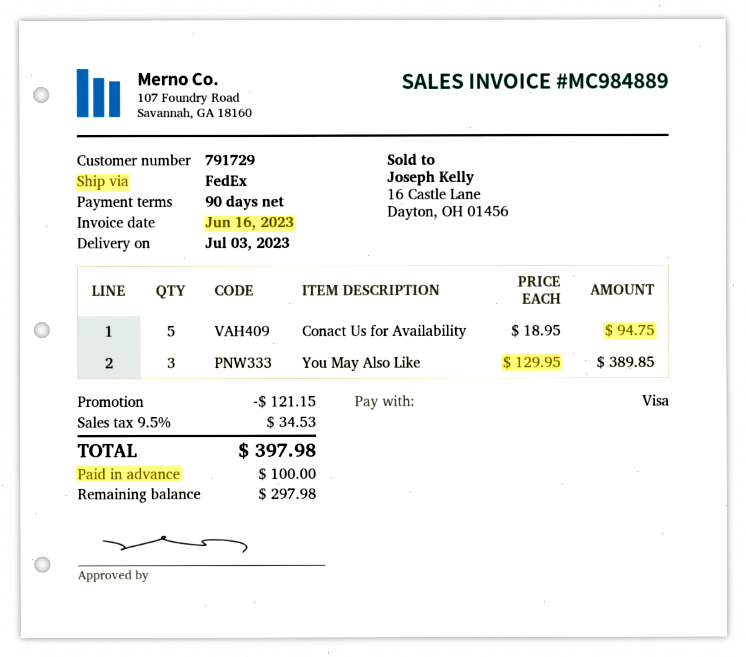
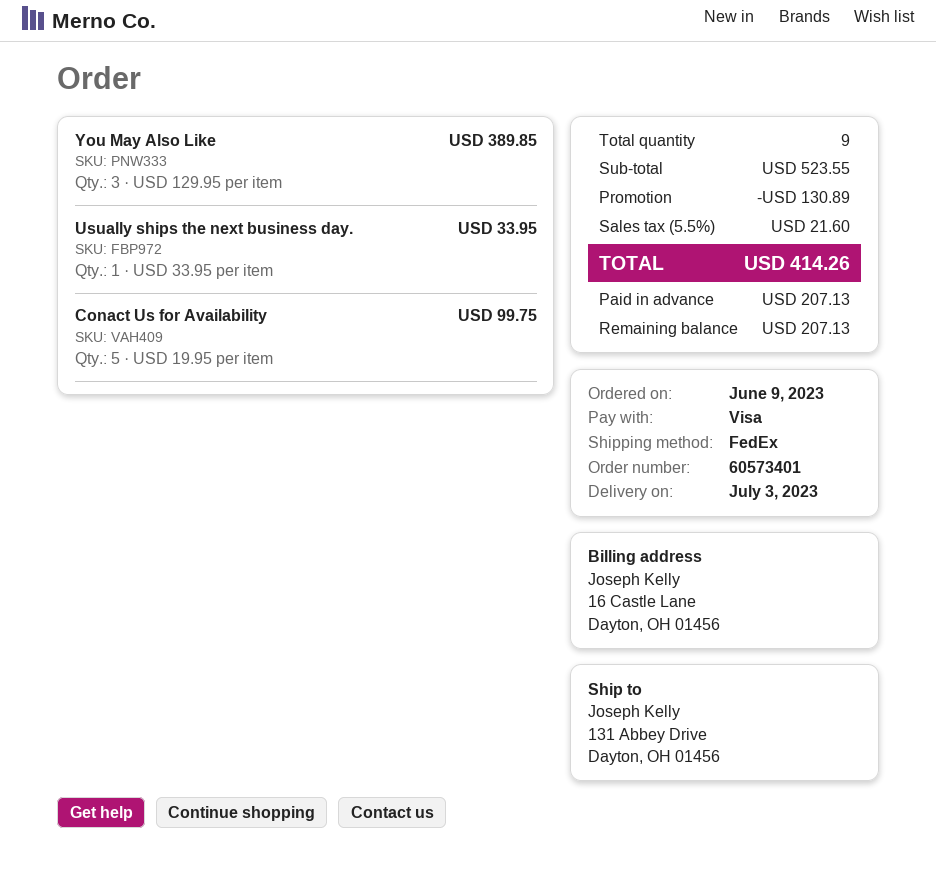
Conact Us for Availability: 5 x 18.95 = 94.75 -> 5 x 19.95 = 99.75
Usually ships the next business day.: none -> 1 x 33.95 = 33.95
discount: 121.15 -> 130.89
tax: 9.5% = 34.53 -> 5.5% = 21.60
total: 397.98 -> 414.26
deposit: 100.00 -> 207.13
balance: 297.98 -> 207.13

